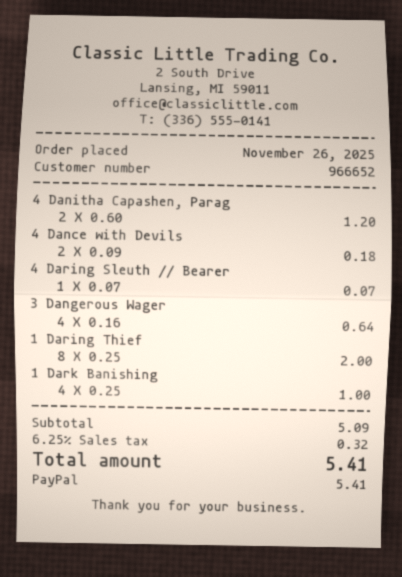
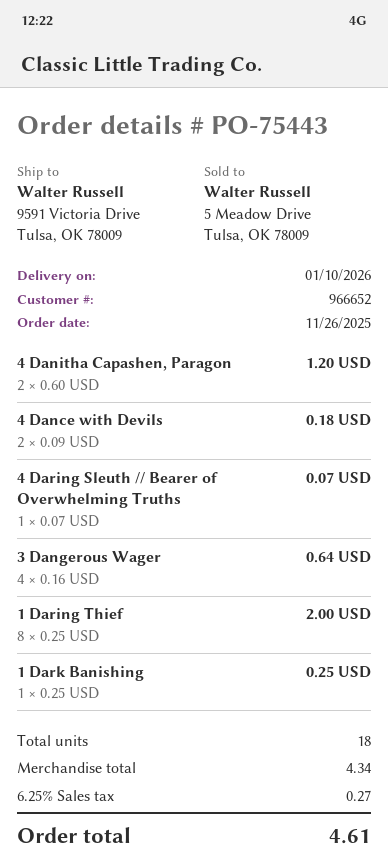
1 Dark Banishing: 4 x 0.25 = 1.00 -> 1 x 0.25 = 0.25
subtotal: 5.09 -> 4.34
tax: 6.25% = 0.32 -> 6.25% = 0.27
total: 5.41 -> 4.61

